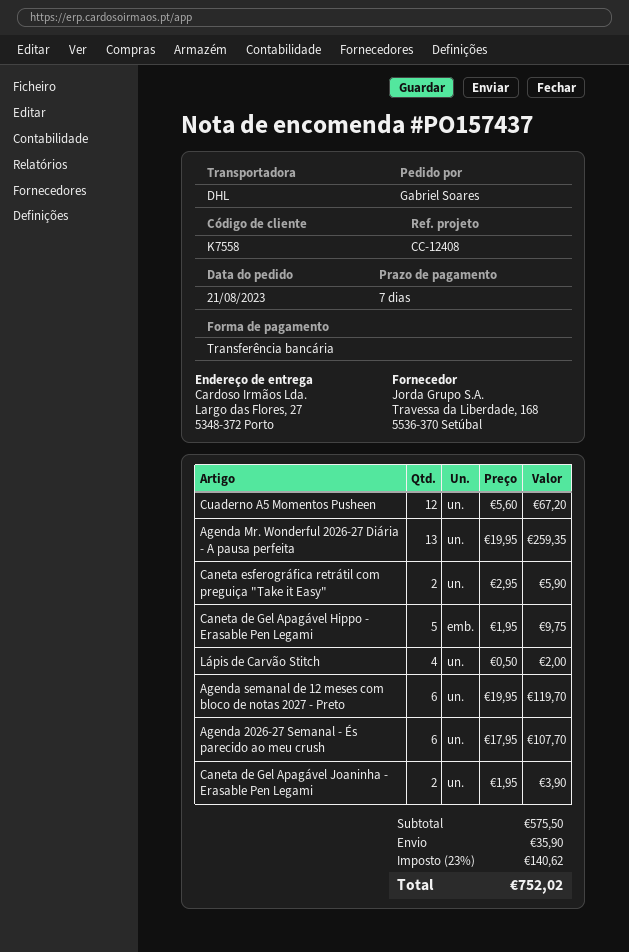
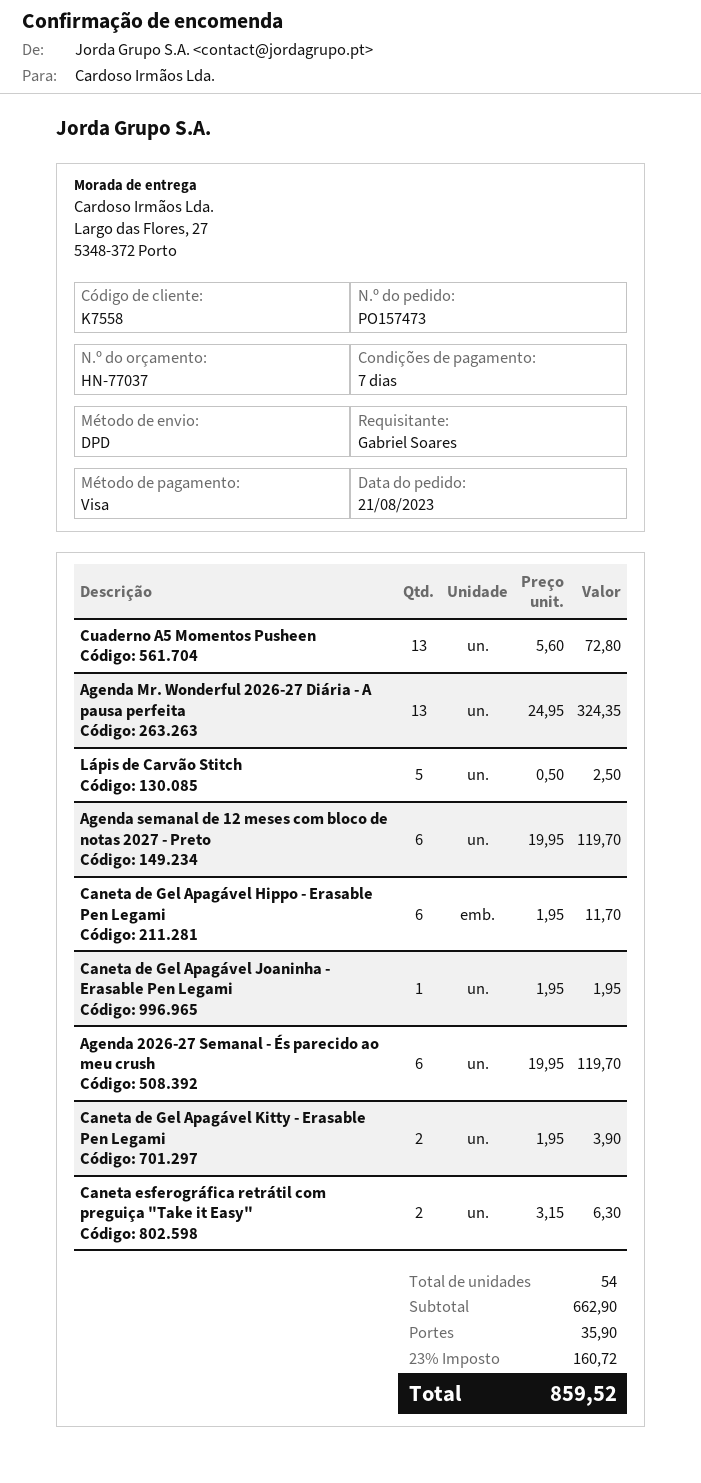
order number: PO157437 -> PO157473
payment method: bank transfer -> Visa
shipping method: DHL -> DPD
Cuaderno A5 Momentos Pusheen: 12 x 5.60 = 67.20 -> 13 x 5.60 = 72.80
Agenda Mr. Wonderful 2026-27 Diária - A pausa perfeita: 13 x 19.95 = 259.35 -> 13 x 24.95 = 324.35
Caneta esferográfica retrátil com preguiça "Take it Easy": 2 x 2.95 = 5.90 -> 2 x 3.15 = 6.30
Caneta de Gel Apagável Hippo - Erasable Pen Legami: 5 x 1.95 = 9.75 -> 6 x 1.95 = 11.70
Lápis de Carvão Stitch: 4 x 0.50 = 2.00 -> 5 x 0.50 = 2.50
Agenda 2026-27 Semanal - És parecido ao meu crush: 6 x 17.95 = 107.70 -> 6 x 19.95 = 119.70
Caneta de Gel Apagável Joaninha - Erasable Pen Legami: 2 x 1.95 = 3.90 -> 1 x 1.95 = 1.95
Caneta de Gel Apagável Kitty - Erasable Pen Legami: none -> 2 x 1.95 = 3.90
subtotal: 575.50 -> 662.90
tax: 23% = 140.62 -> 23% = 160.72
total: 752.02 -> 859.52

